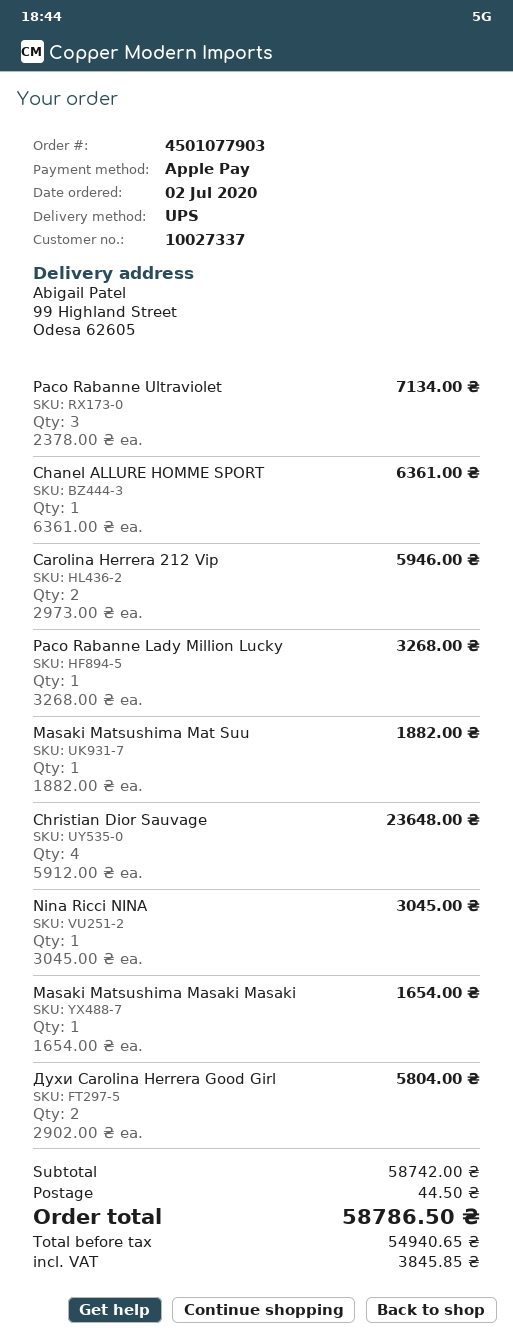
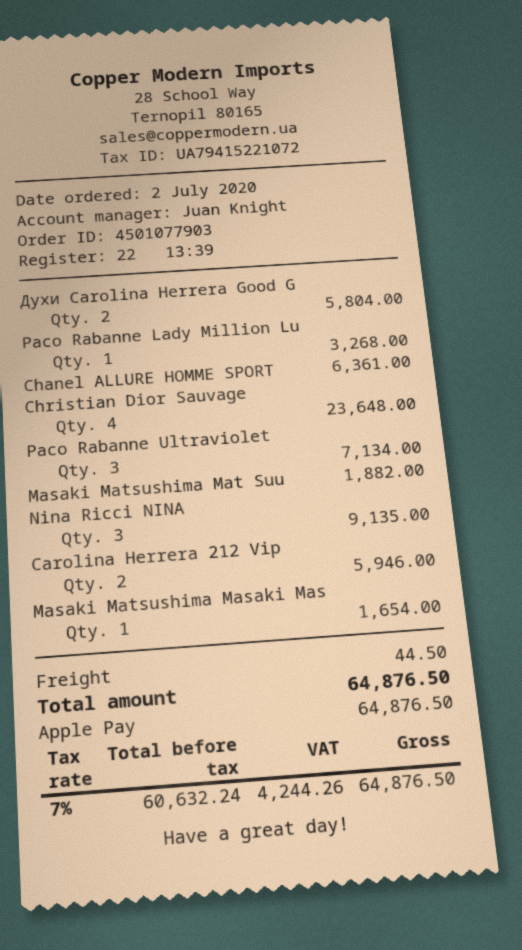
Nina Ricci NINA: 1 for 3045.00 -> 3 for 9135.00
net: 54940.65 -> 60632.24
tax: 3845.85 -> 4244.26
total: 58786.50 -> 64876.50

